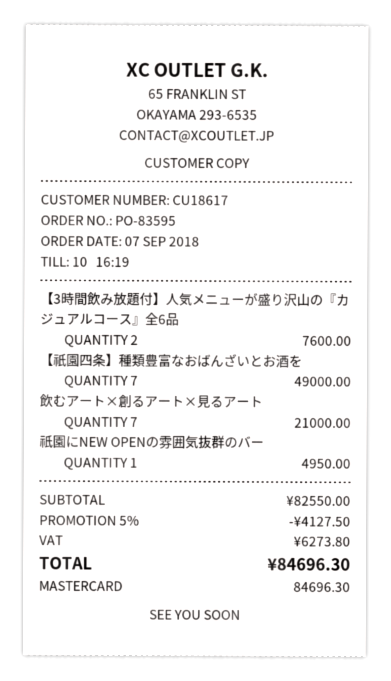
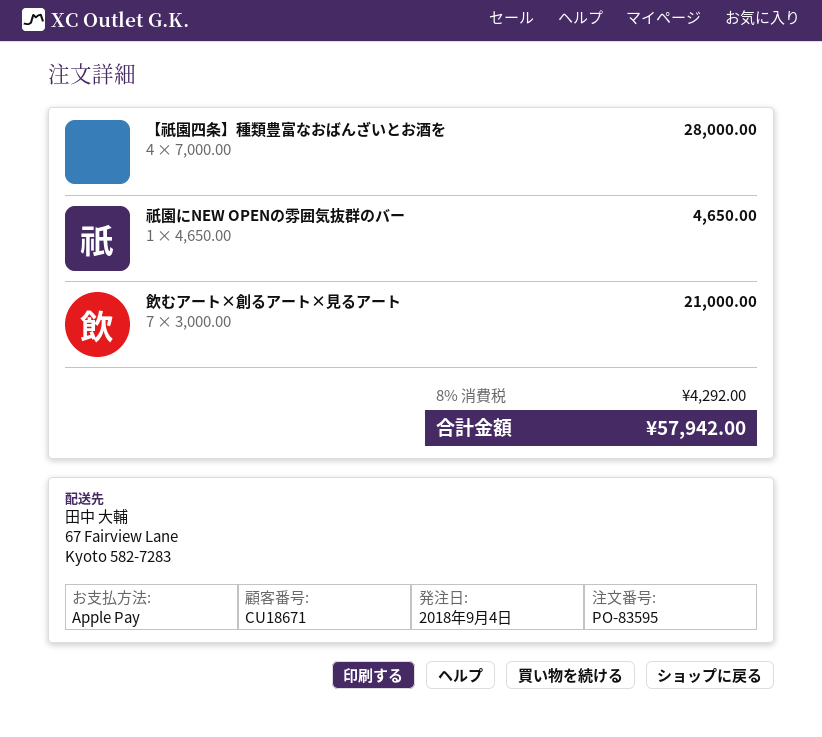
order date: 2018-09-07 -> 2018-09-04
customer number: CU18617 -> CU18671
payment method: Mastercard -> Apple Pay
【3時間飲み放題付】人気メニューが盛り沢山の『カジュアルコース』全6品: 2 for 7600.00 -> none
【祇園四条】種類豊富なおばんざいとお酒を: 7 for 49000.00 -> 4 for 28000.00
祇園にNEW OPENの雰囲気抜群のバー: 1 for 4950.00 -> 1 for 4650.00
discount: 5% = 4127.50 -> none
tax: 6273.80 -> 4292.00
total: 84696.30 -> 57942.00

